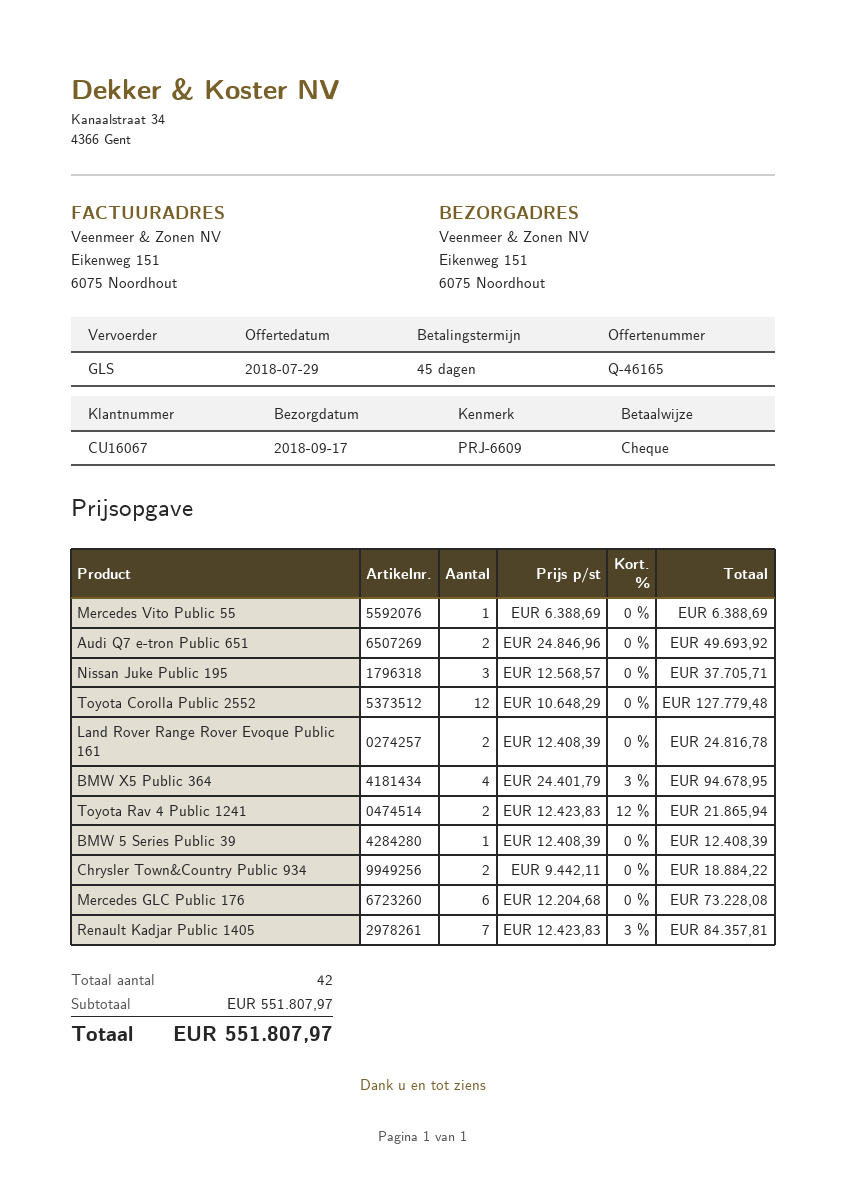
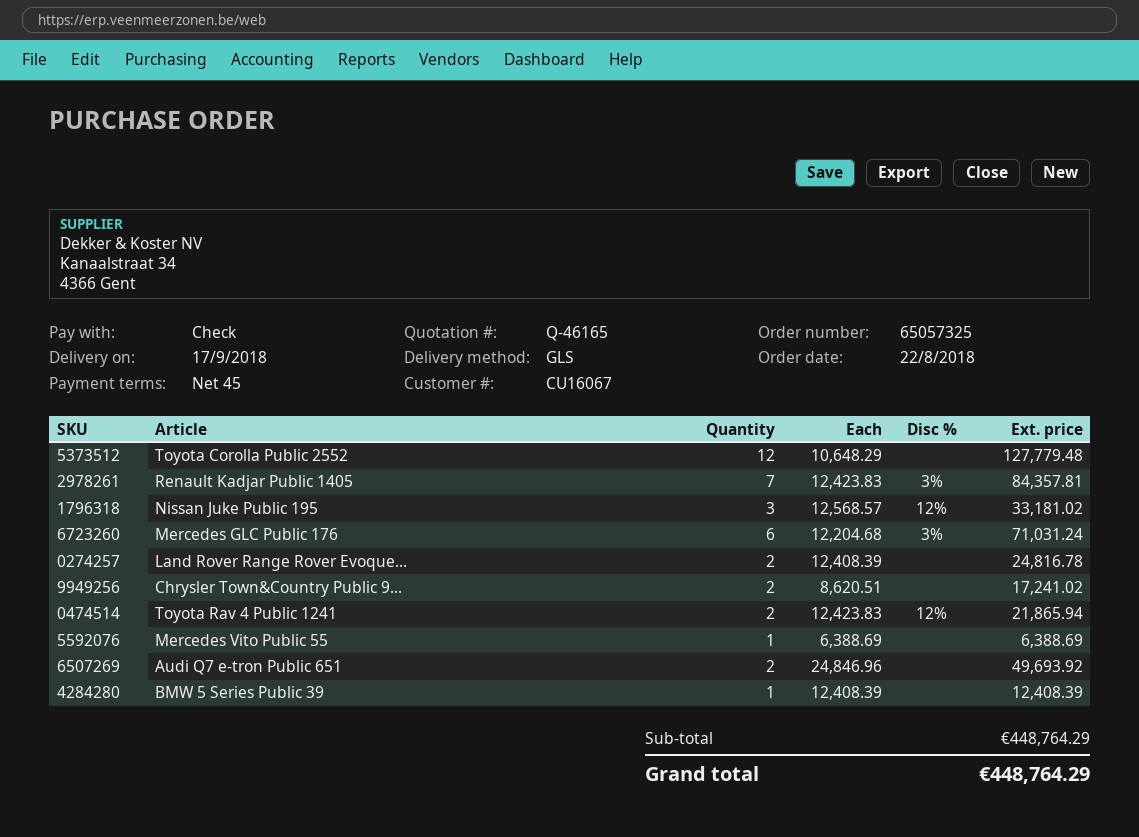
Nissan Juke Public 195: 3 x 12568.57 = 37705.71 -> 3 x 12568.57 - 12% = 33181.02
BMW X5 Public 364: 4 x 24401.79 - 3% = 94678.95 -> none
Chrysler Town&Country Public 934: 2 x 9442.11 = 18884.22 -> 2 x 8620.51 = 17241.02
Mercedes GLC Public 176: 6 x 12204.68 = 73228.08 -> 6 x 12204.68 - 3% = 71031.24
subtotal: 551807.97 -> 448764.29
total: 551807.97 -> 448764.29

